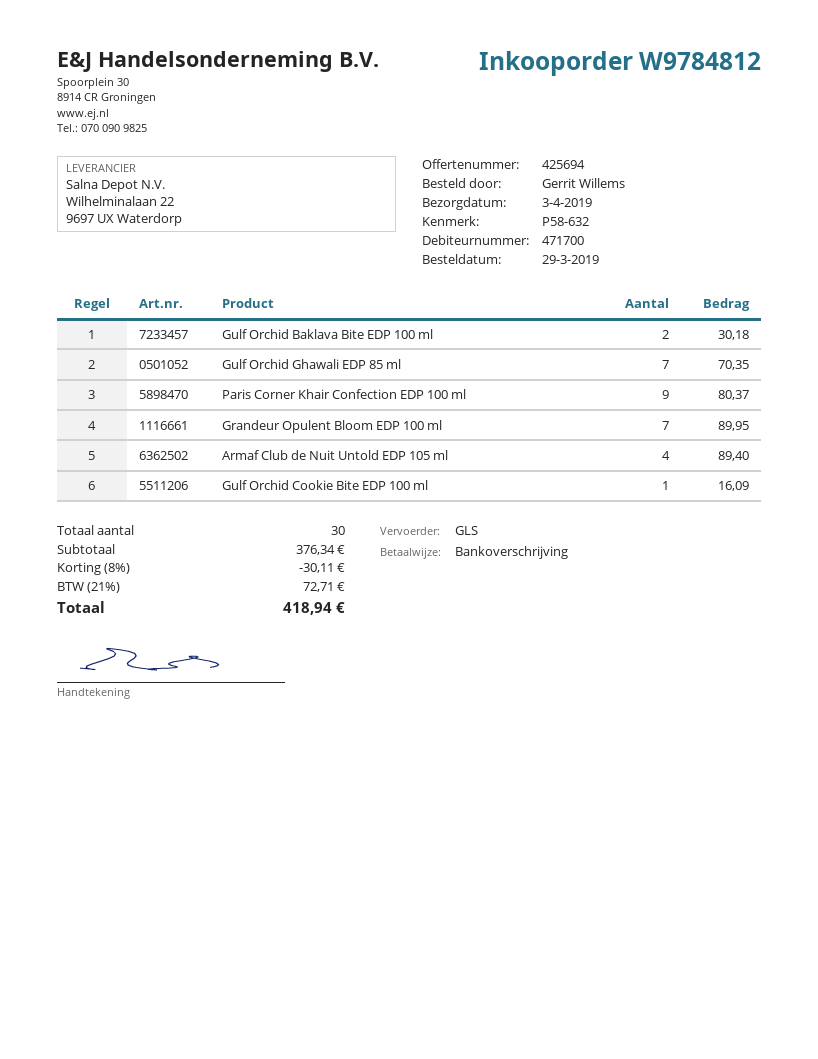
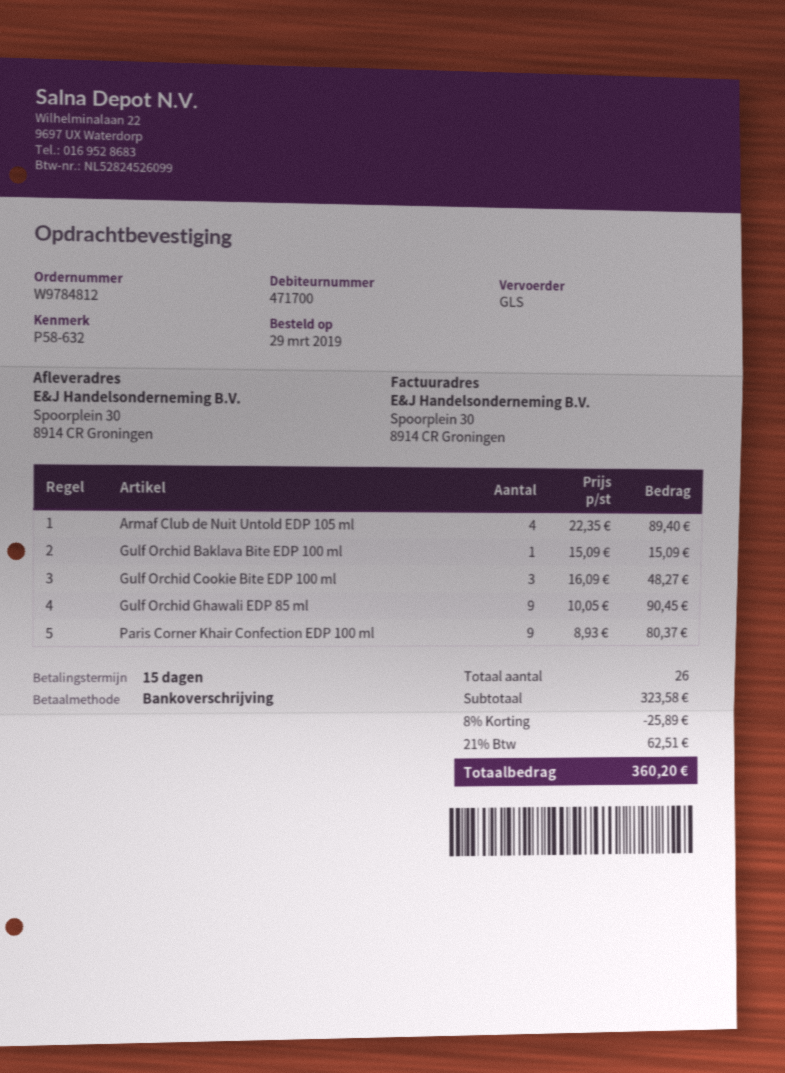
Gulf Orchid Baklava Bite EDP 100 ml: 2 for 30.18 -> 1 for 15.09
Gulf Orchid Ghawali EDP 85 ml: 7 for 70.35 -> 9 for 90.45
Grandeur Opulent Bloom EDP 100 ml: 7 for 89.95 -> none
Gulf Orchid Cookie Bite EDP 100 ml: 1 for 16.09 -> 3 for 48.27
total quantity: 30 -> 26
subtotal: 376.34 -> 323.58
discount: 8% = 30.11 -> 8% = 25.89
tax: 21% = 72.71 -> 21% = 62.51
total: 418.94 -> 360.20

